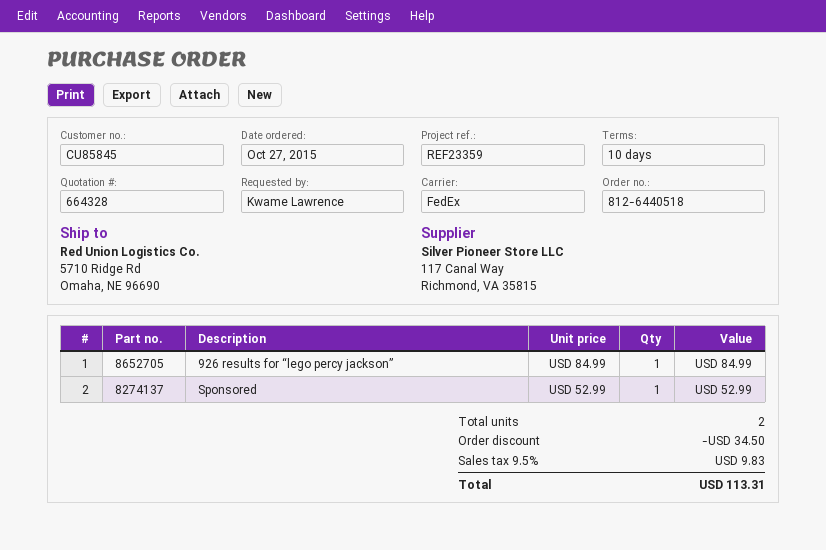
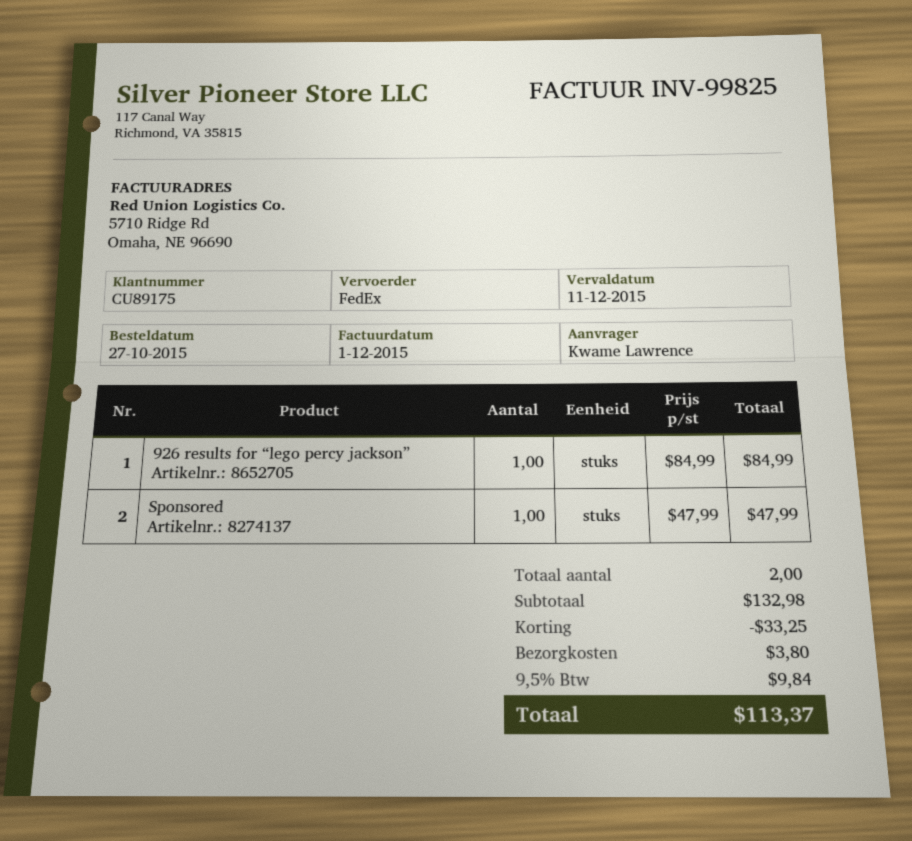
customer number: CU85845 -> CU89175
Sponsored: 1 x 52.99 = 52.99 -> 1 x 47.99 = 47.99
discount: 34.50 -> 33.25
shipping: none -> 3.80
tax: 9.5% = 9.83 -> 9.5% = 9.84
total: 113.31 -> 113.37

